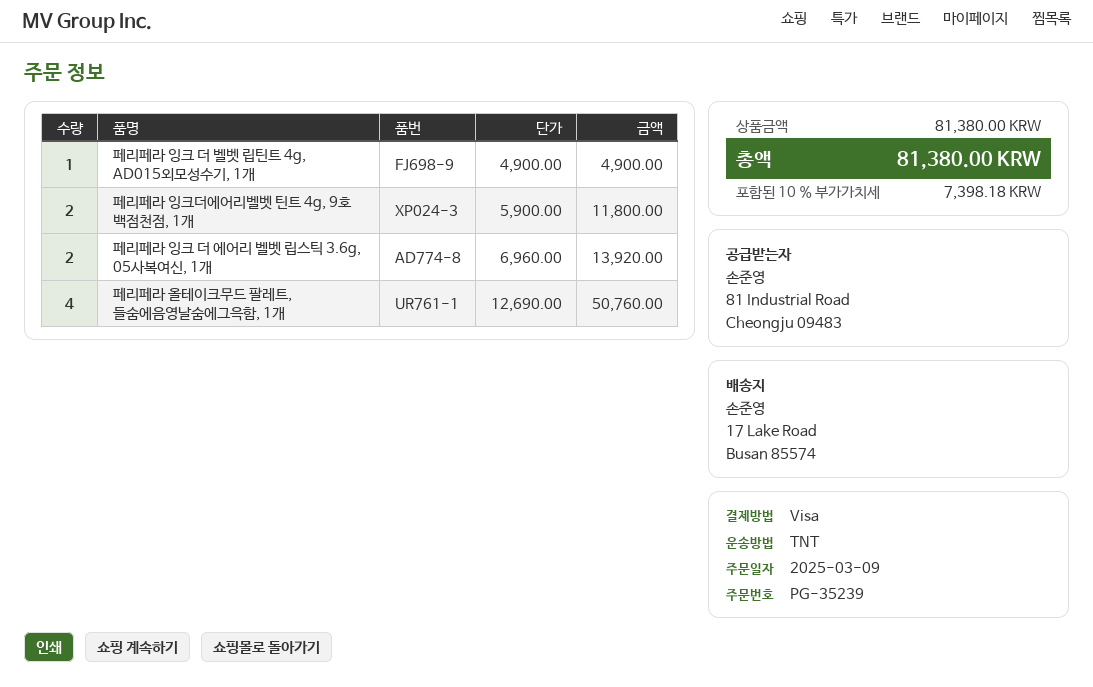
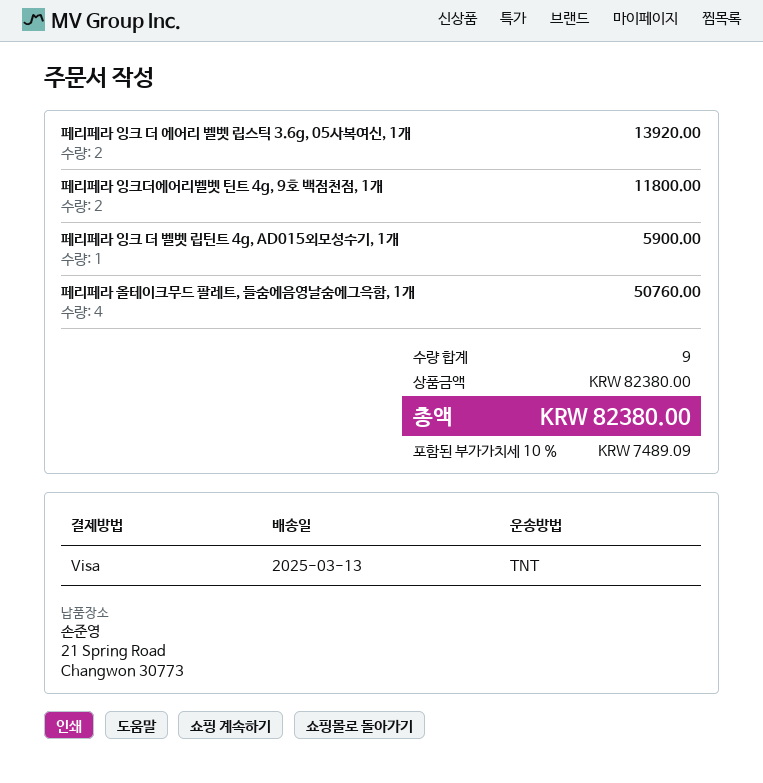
ship to: 17 Lake Road, Busan 85574 -> 21 Spring Road, Changwon 30773
페리페라 잉크 더 벨벳 립틴트 4g, AD015외모성수기, 1개: 1 for 4900.00 -> 1 for 5900.00
subtotal: 81380.00 -> 82380.00
tax: 10% = 7398.18 -> 10% = 7489.09
total: 81380.00 -> 82380.00

